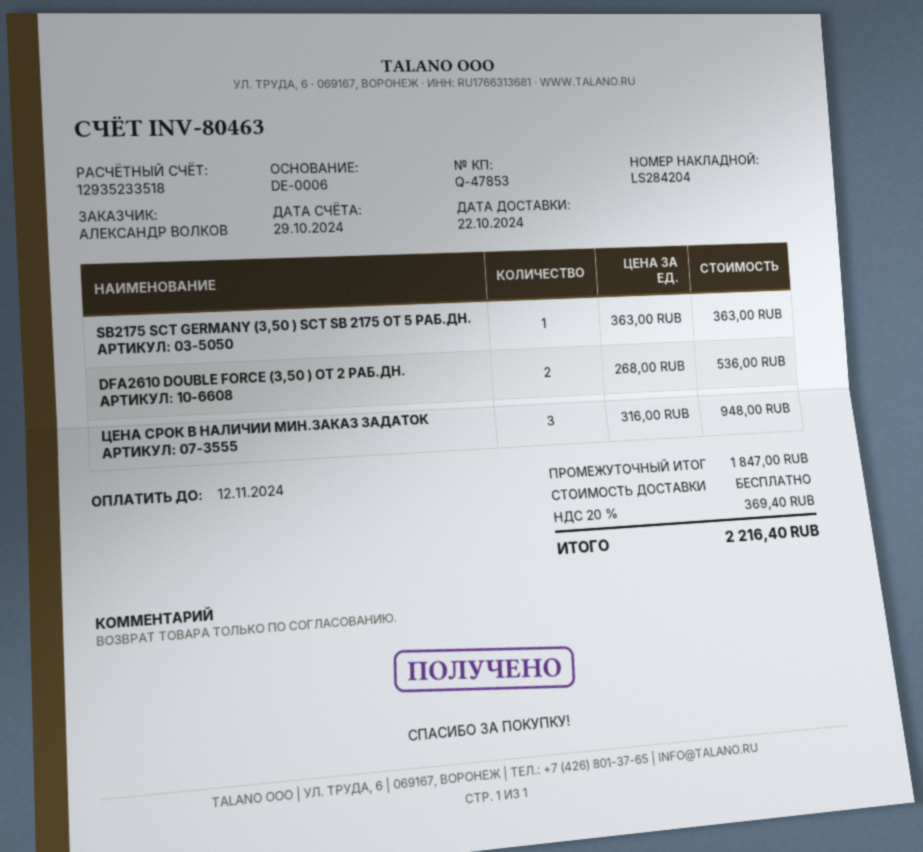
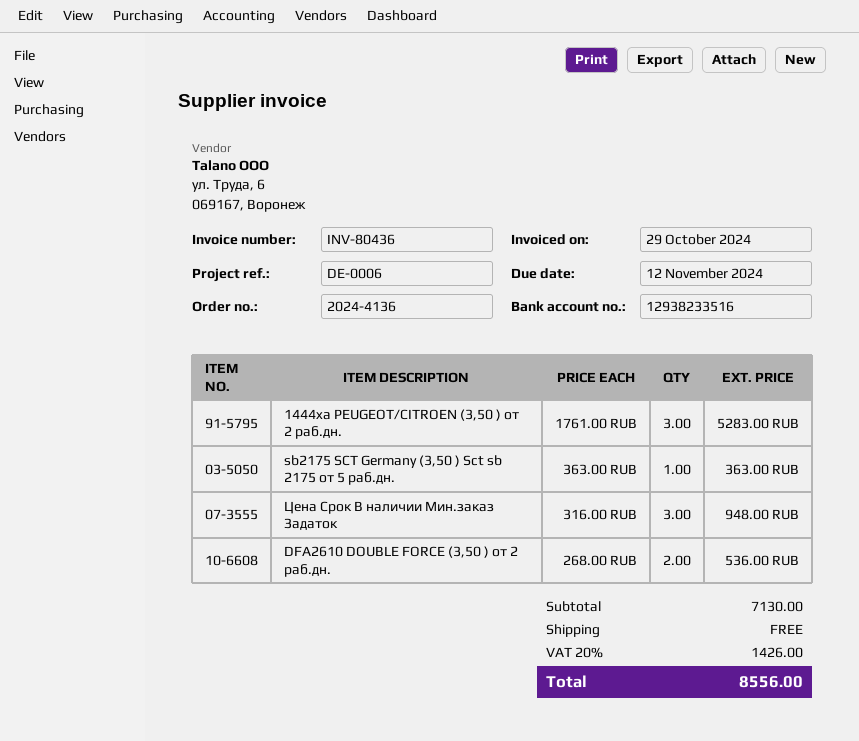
invoice number: INV-80463 -> INV-80436
bank account: 12935233518 -> 12938233516
1444xa PEUGEOT/CITROEN (3,50 ) от 2 раб.дн.: none -> 3 x 1761.00 = 5283.00
subtotal: 1847.00 -> 7130.00
tax: 20% = 369.40 -> 20% = 1426.00
total: 2216.40 -> 8556.00

